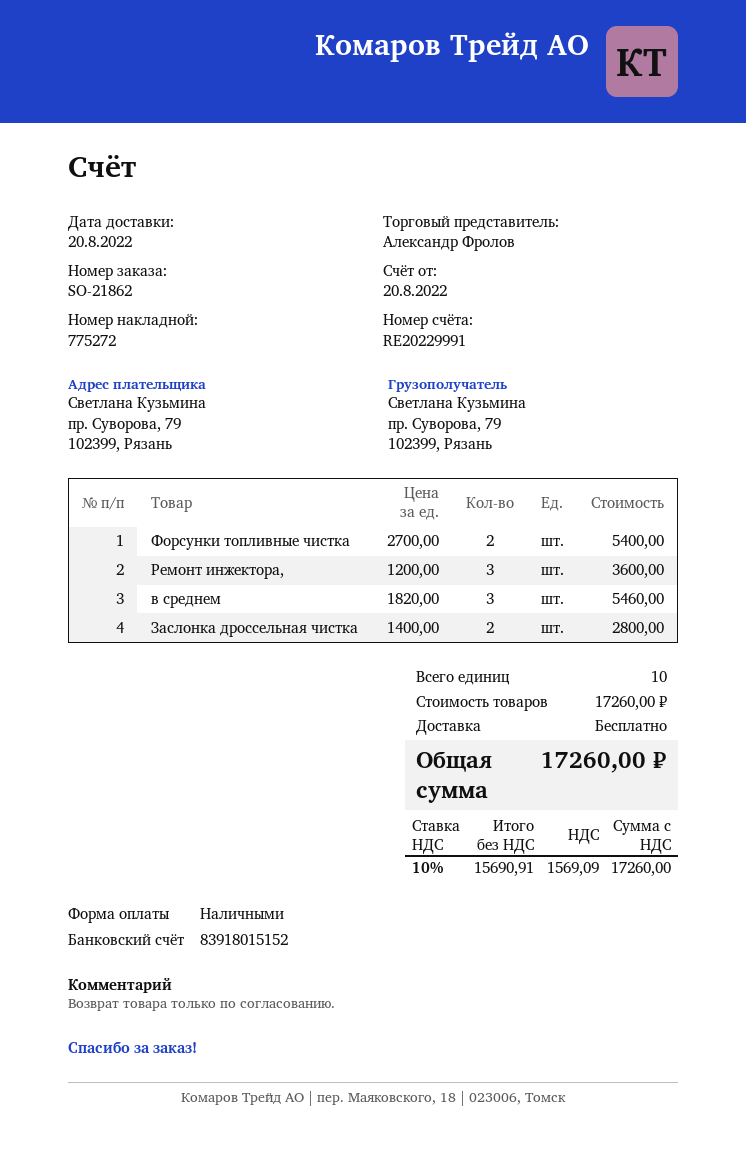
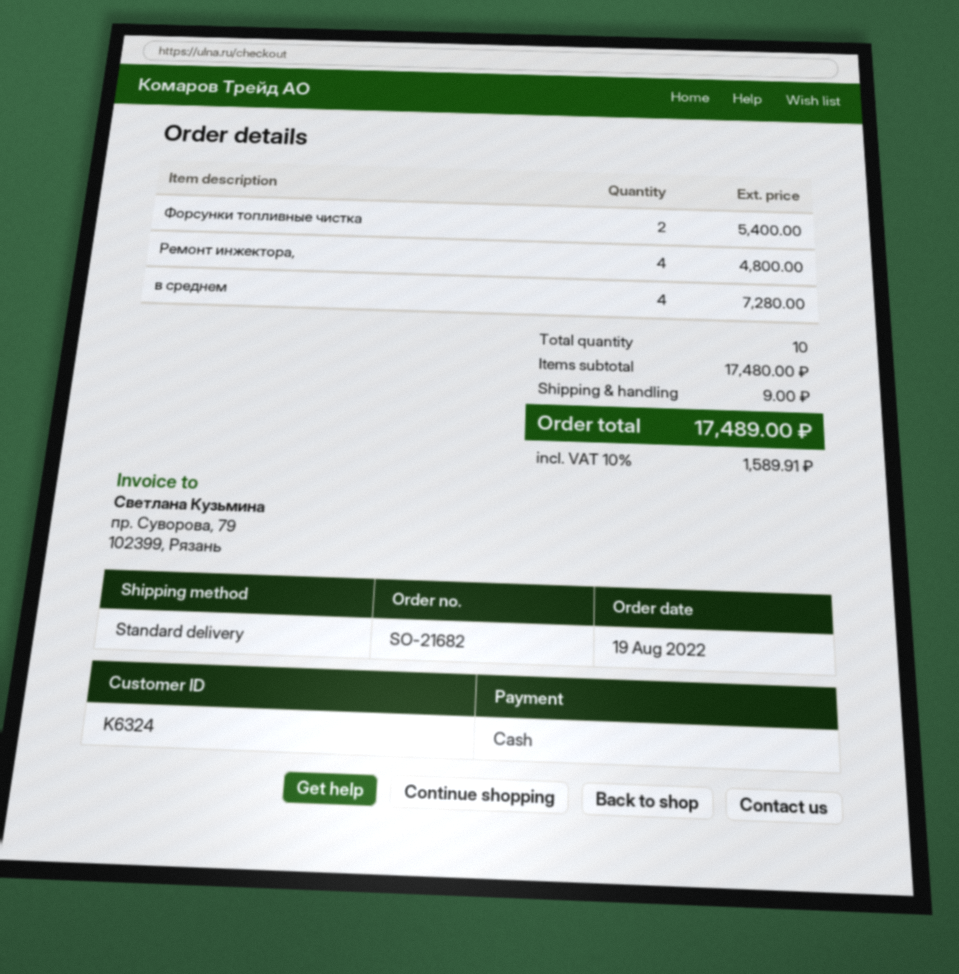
order number: SO-21862 -> SO-21682
Ремонт инжектора,: 3 for 3600.00 -> 4 for 4800.00
в среднем: 3 for 5460.00 -> 4 for 7280.00
Заслонка дроссельная чистка: 2 for 2800.00 -> none
subtotal: 17260.00 -> 17480.00
shipping: 0.00 -> 9.00
tax: 10% = 1569.09 -> 10% = 1589.91
total: 17260.00 -> 17489.00

